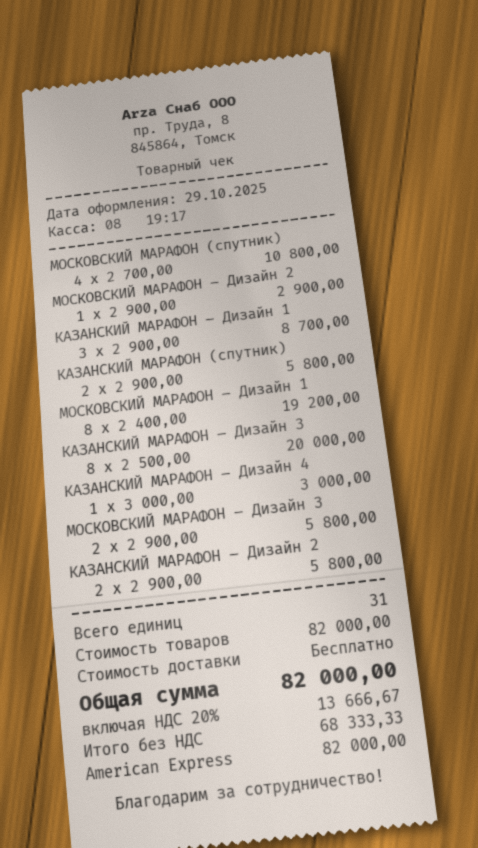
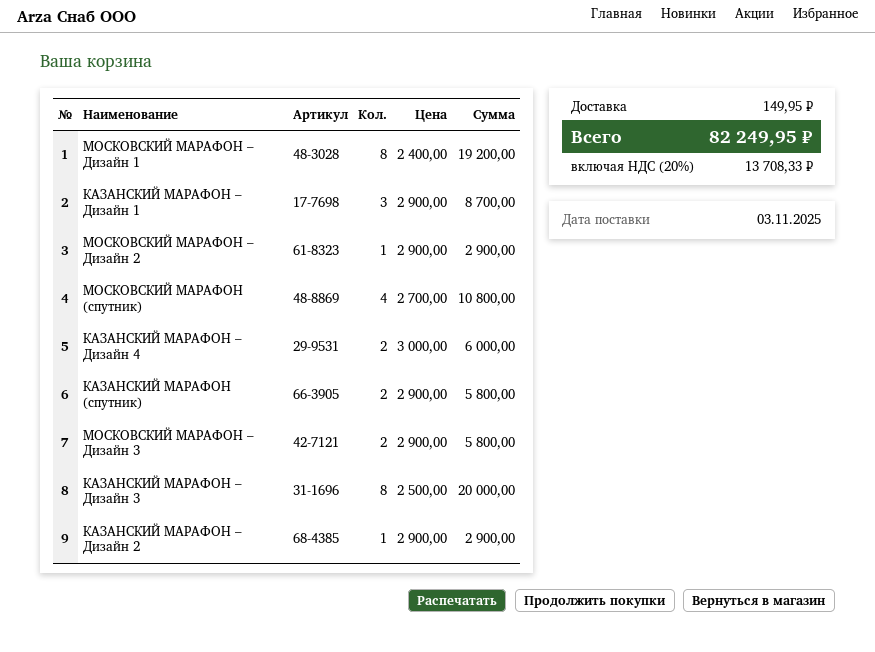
КАЗАНСКИЙ МАРАФОН – Дизайн 4: 1 x 3000.00 = 3000.00 -> 2 x 3000.00 = 6000.00
КАЗАНСКИЙ МАРАФОН – Дизайн 2: 2 x 2900.00 = 5800.00 -> 1 x 2900.00 = 2900.00
shipping: 0.00 -> 149.95
tax: 20% = 13666.67 -> 20% = 13708.33
total: 82000.00 -> 82249.95

